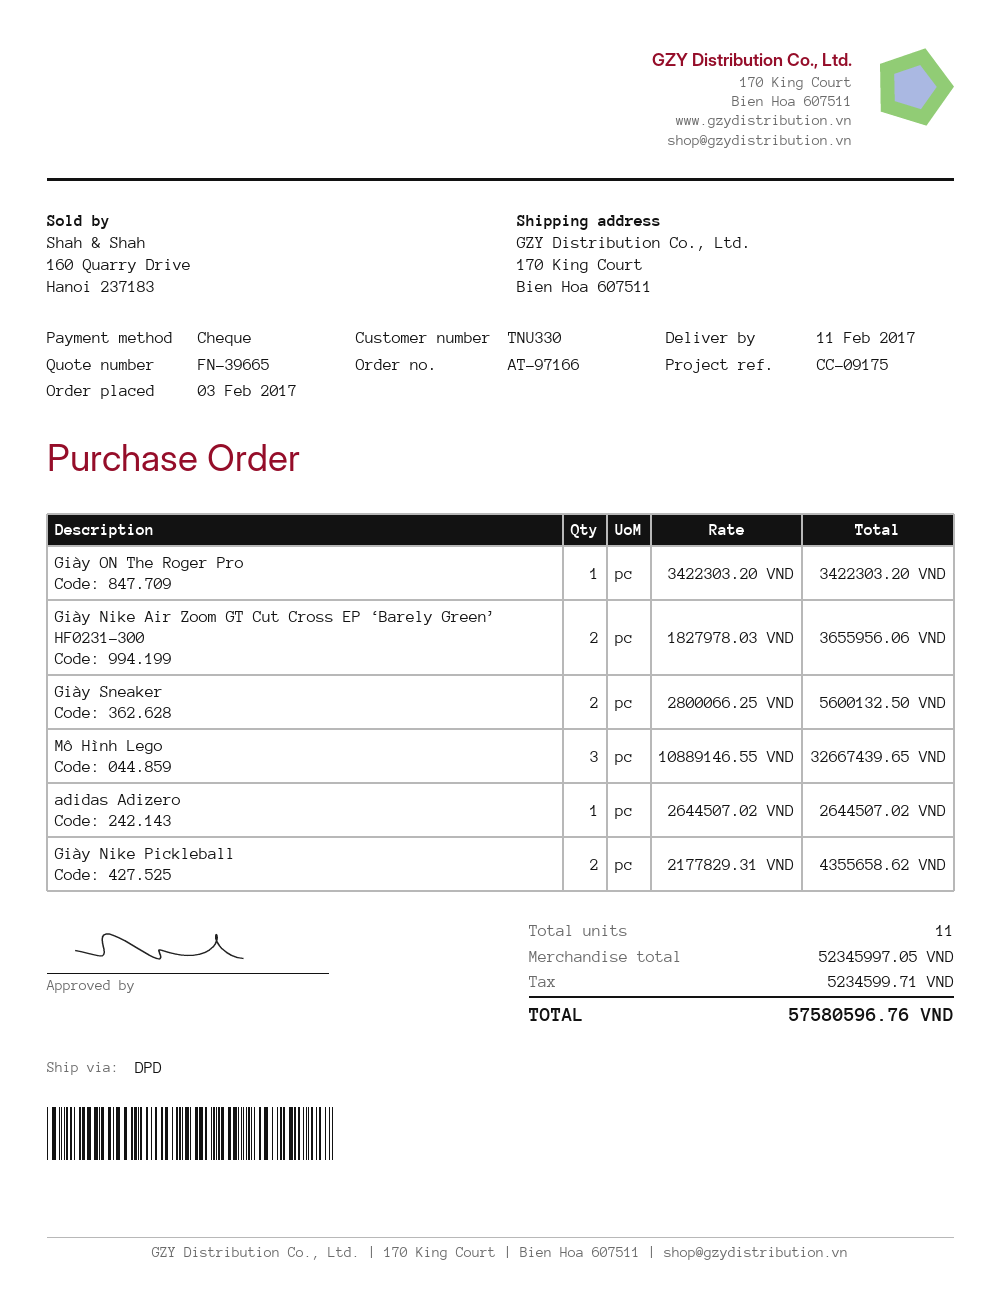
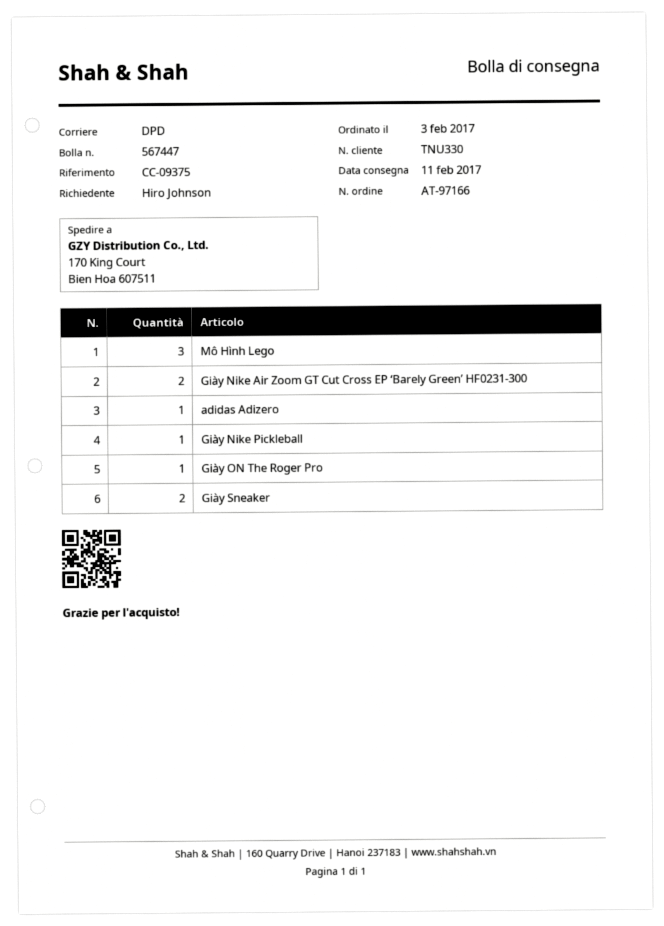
reference: CC-09175 -> CC-09375
Giày Nike Pickleball: 2 -> 1

